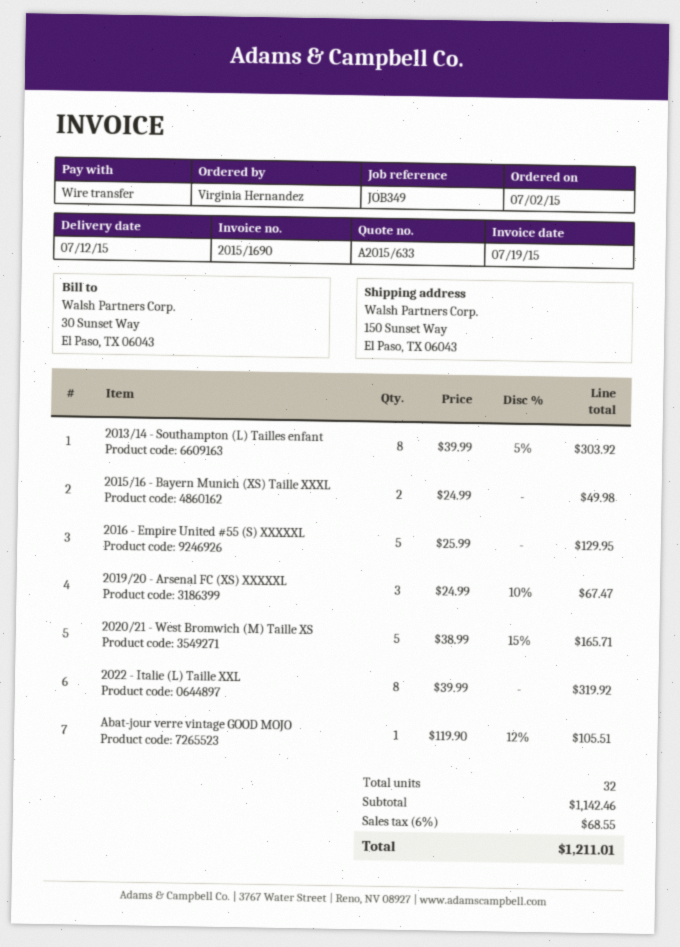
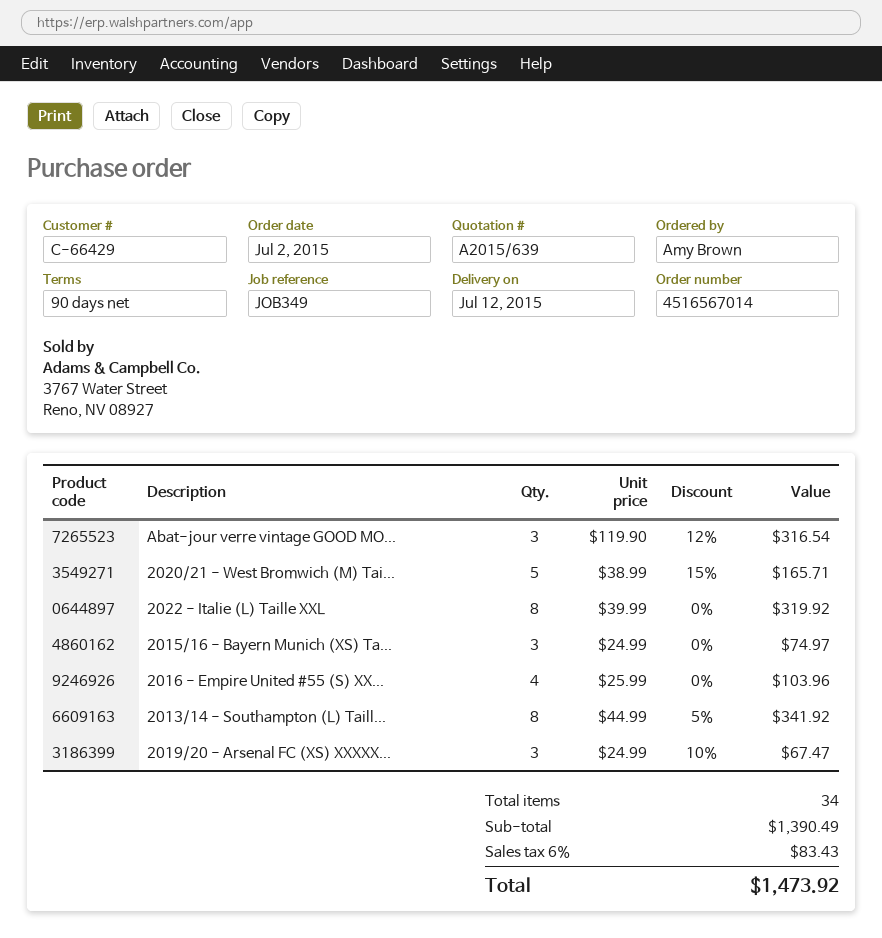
quote number: A2015/633 -> A2015/639
ordered by: Virginia Hernandez -> Amy Brown
2013/14 - Southampton (L) Tailles enfant: 8 x 39.99 - 5% = 303.92 -> 8 x 44.99 - 5% = 341.92
2015/16 - Bayern Munich (XS) Taille XXXL: 2 x 24.99 = 49.98 -> 3 x 24.99 = 74.97
2016 - Empire United #55 (S) XXXXXL: 5 x 25.99 = 129.95 -> 4 x 25.99 = 103.96
Abat-jour verre vintage GOOD MOJO: 1 x 119.90 - 12% = 105.51 -> 3 x 119.90 - 12% = 316.54
total quantity: 32 -> 34
subtotal: 1142.46 -> 1390.49
tax: 6% = 68.55 -> 6% = 83.43
total: 1211.01 -> 1473.92

